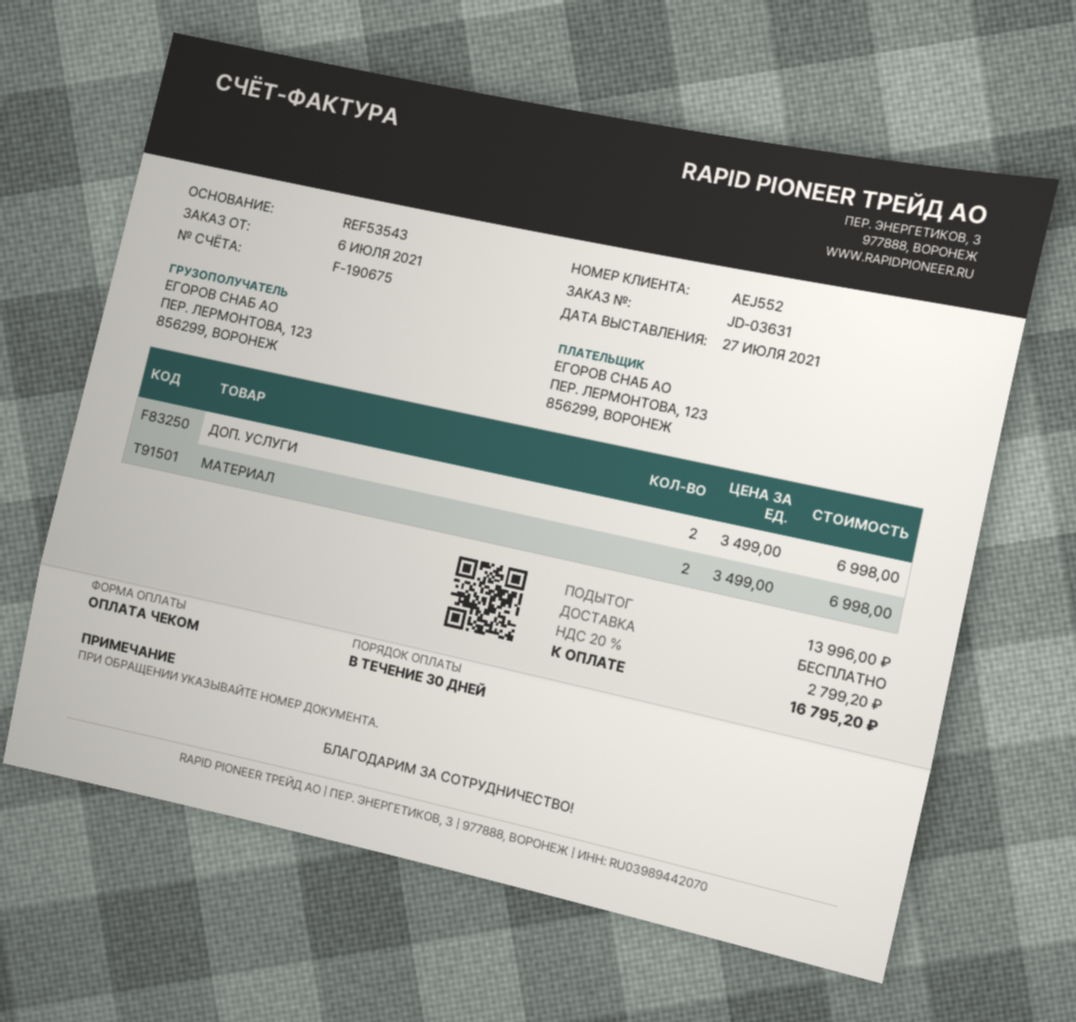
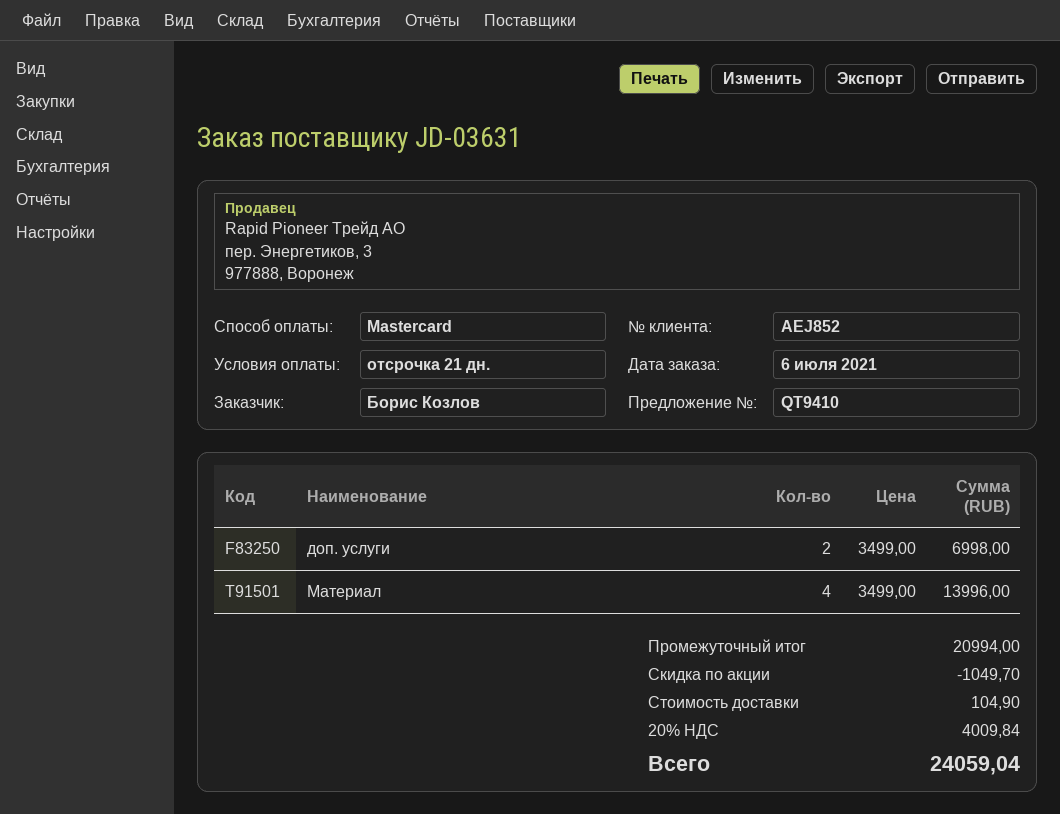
payment terms: 30 days -> 21 days
customer number: AEJ552 -> AEJ852
payment method: cheque -> Mastercard
МАТЕРИАЛ: 2 x 3499.00 = 6998.00 -> 4 x 3499.00 = 13996.00
subtotal: 13996.00 -> 20994.00
discount: none -> 1049.70
shipping: 0.00 -> 104.90
tax: 20% = 2799.20 -> 20% = 4009.84
total: 16795.20 -> 24059.04

